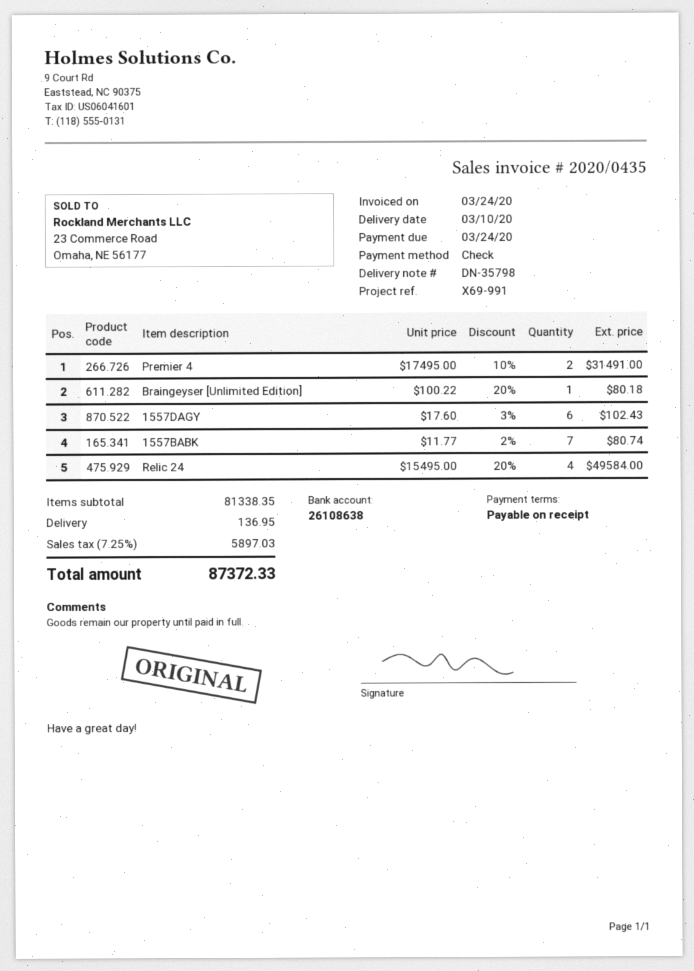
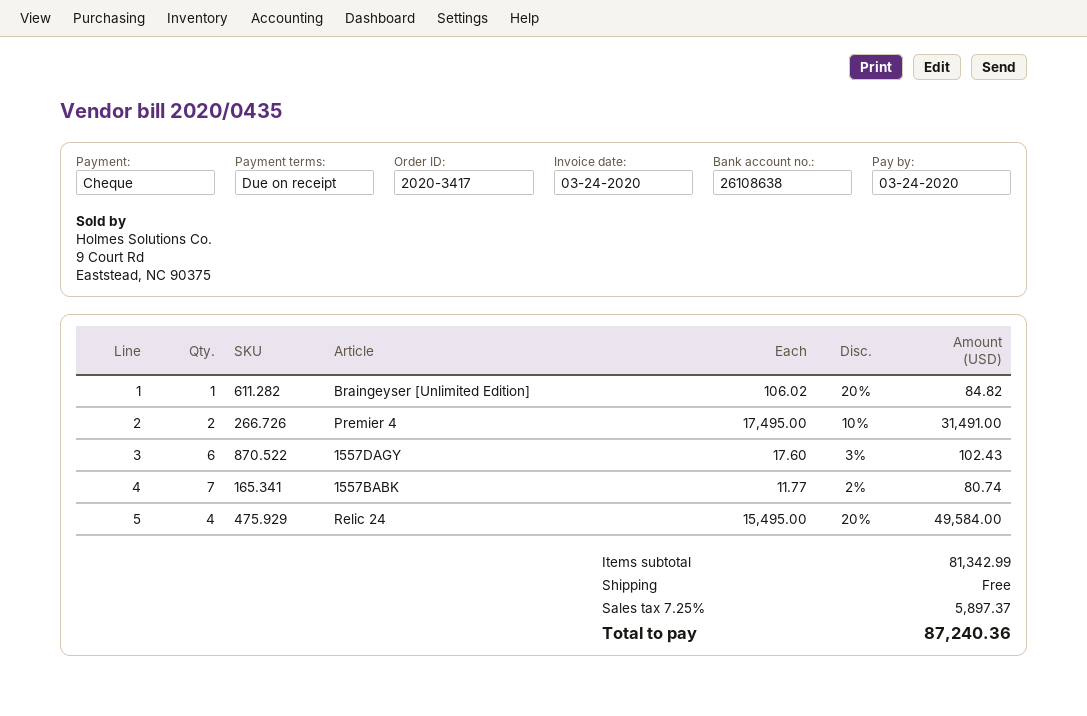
Braingeyser [Unlimited Edition]: 1 x 100.22 - 20% = 80.18 -> 1 x 106.02 - 20% = 84.82
subtotal: 81338.35 -> 81342.99
shipping: 136.95 -> 0.00
tax: 7.25% = 5897.03 -> 7.25% = 5897.37
total: 87372.33 -> 87240.36

